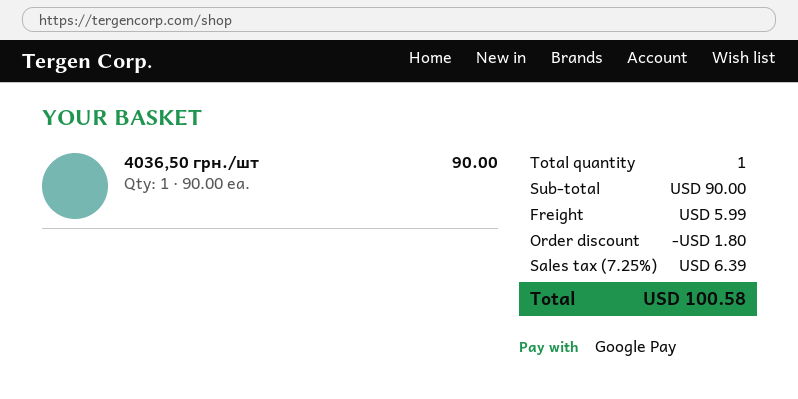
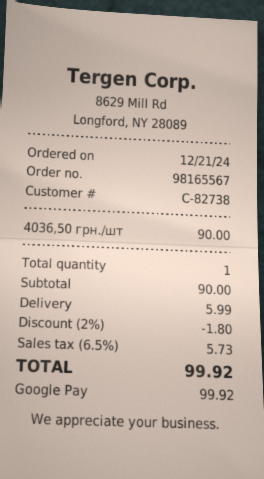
tax: 7.25% = 6.39 -> 6.5% = 5.73
total: 100.58 -> 99.92

